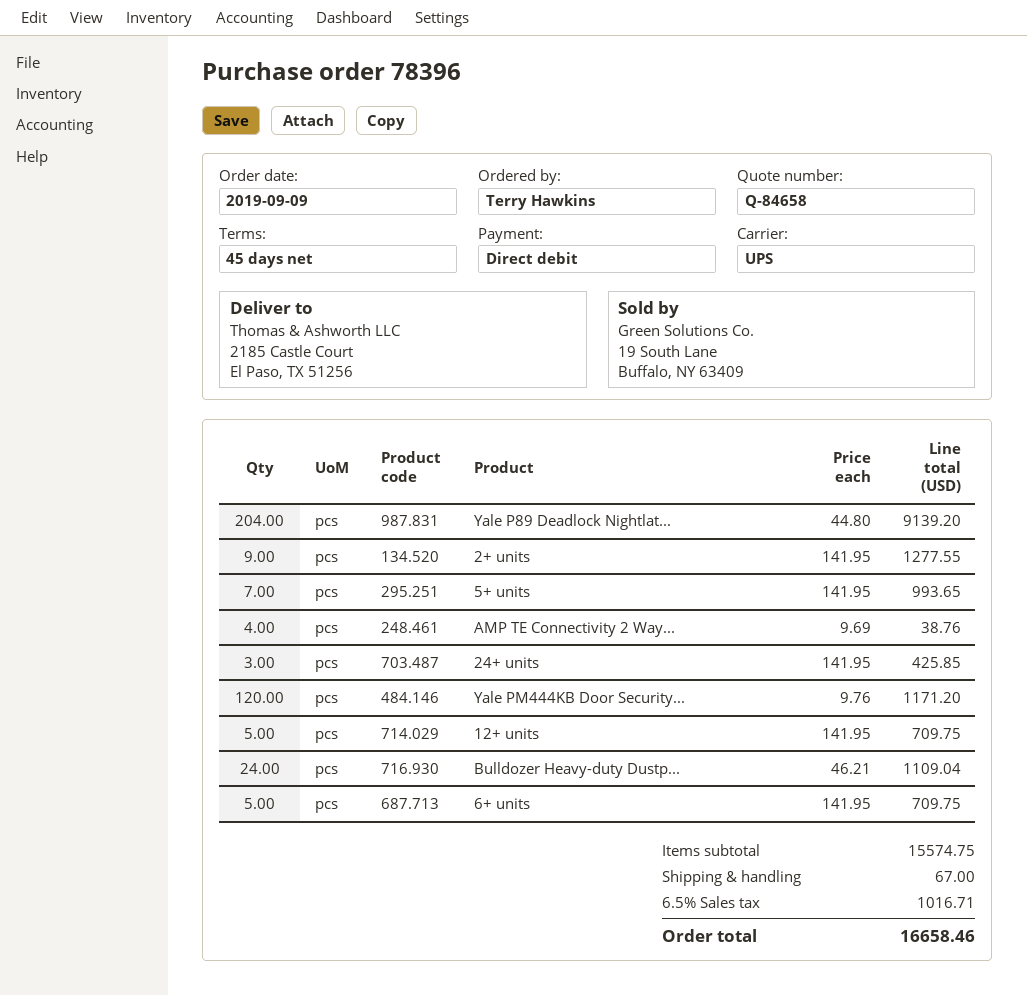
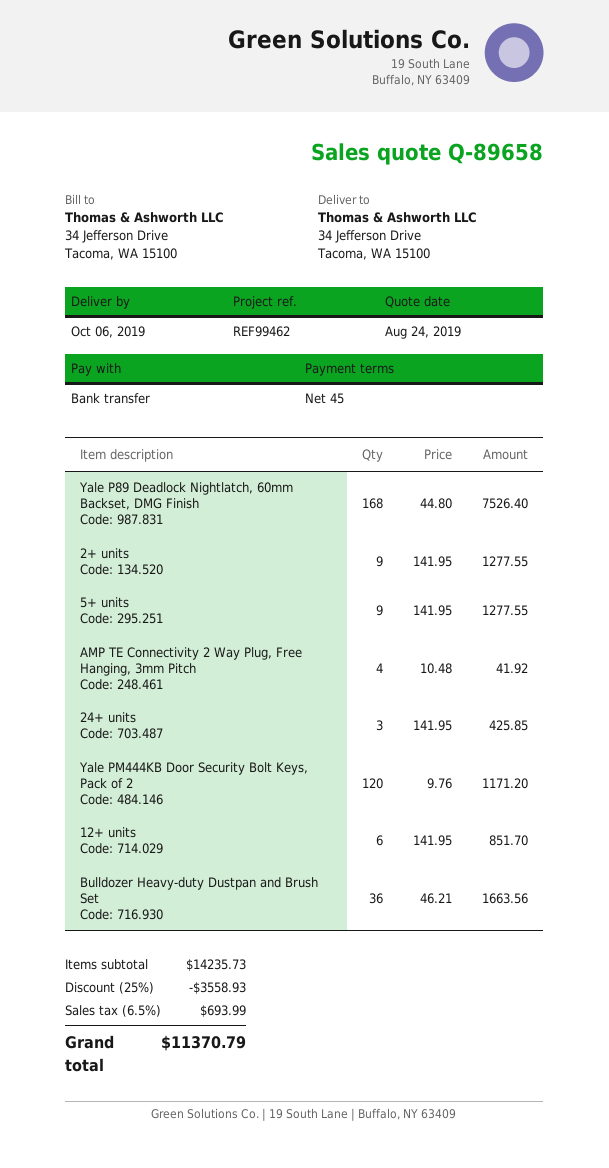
quote number: Q-84658 -> Q-89658
payment method: direct debit -> bank transfer
ship to: 2185 Castle Court, El Paso, TX 51256 -> 34 Jefferson Drive, Tacoma, WA 15100
Yale P89 Deadlock Nightlat...: 204 x 44.80 = 9139.20 -> 168 x 44.80 = 7526.40
5+ units: 7 x 141.95 = 993.65 -> 9 x 141.95 = 1277.55
AMP TE Connectivity 2 Way...: 4 x 9.69 = 38.76 -> 4 x 10.48 = 41.92
12+ units: 5 x 141.95 = 709.75 -> 6 x 141.95 = 851.70
Bulldozer Heavy-duty Dustp...: 24 x 46.21 = 1109.04 -> 36 x 46.21 = 1663.56
6+ units: 5 x 141.95 = 709.75 -> none
subtotal: 15574.75 -> 14235.73
discount: none -> 25% = 3558.93
shipping: 67.00 -> none
tax: 6.5% = 1016.71 -> 6.5% = 693.99
total: 16658.46 -> 11370.79

